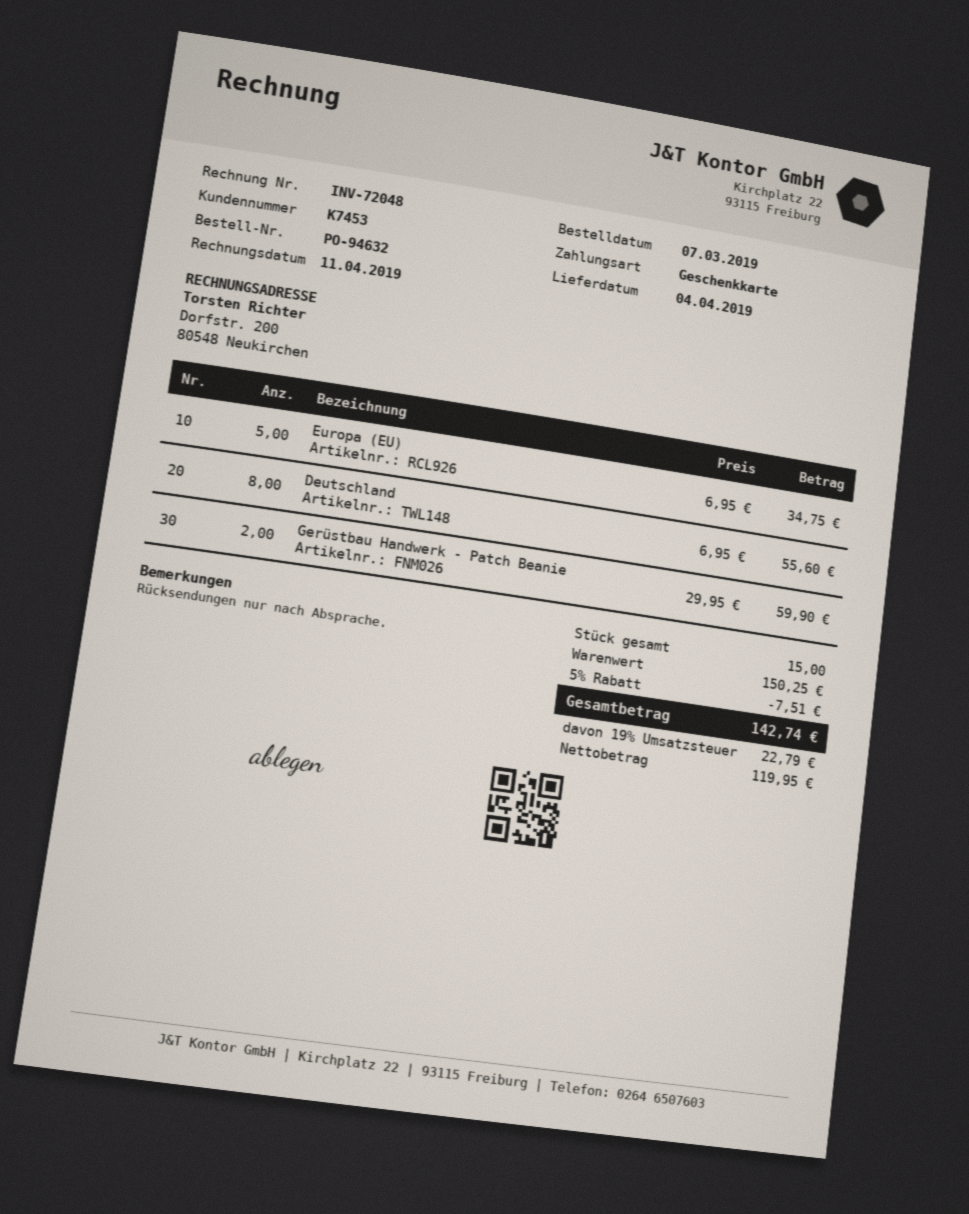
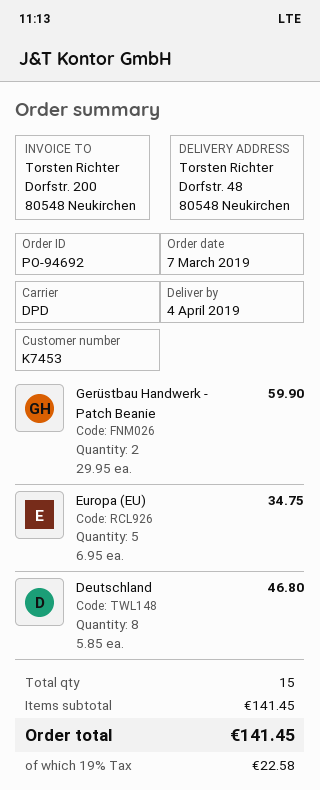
order number: PO-94632 -> PO-94692
Deutschland: 8 x 6.95 = 55.60 -> 8 x 5.85 = 46.80
subtotal: 150.25 -> 141.45
discount: 5% = 7.51 -> none
tax: 19% = 22.79 -> 19% = 22.58
total: 142.74 -> 141.45

